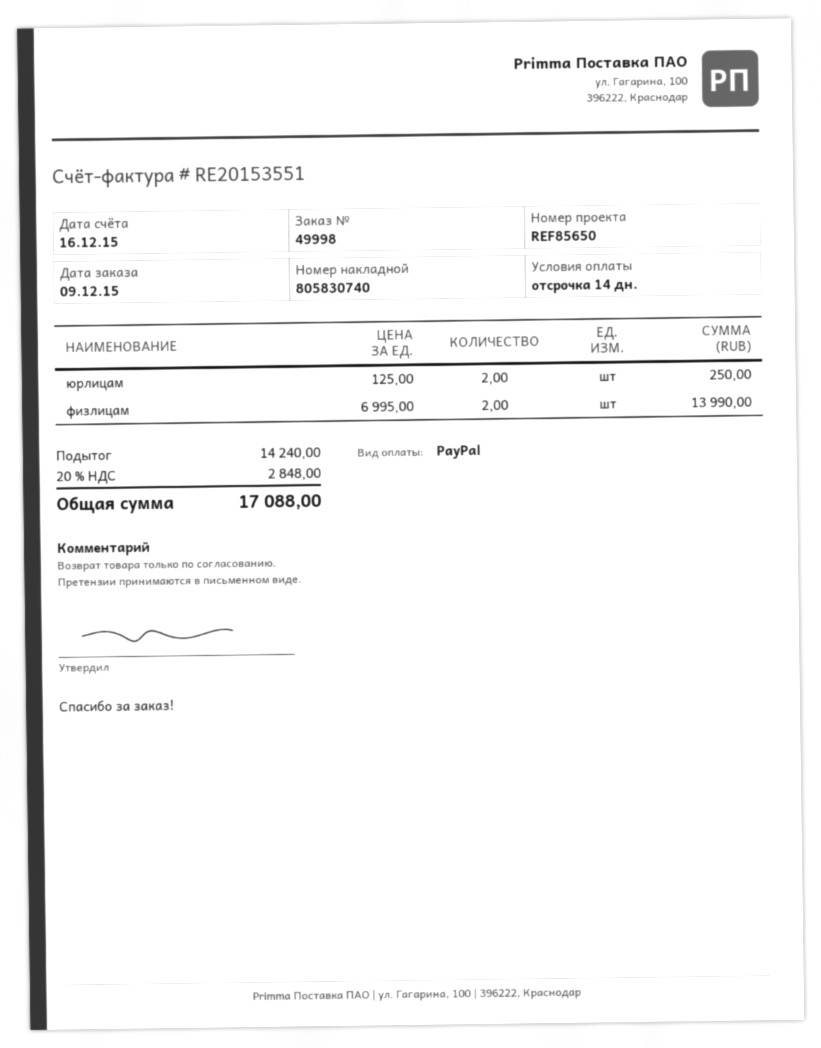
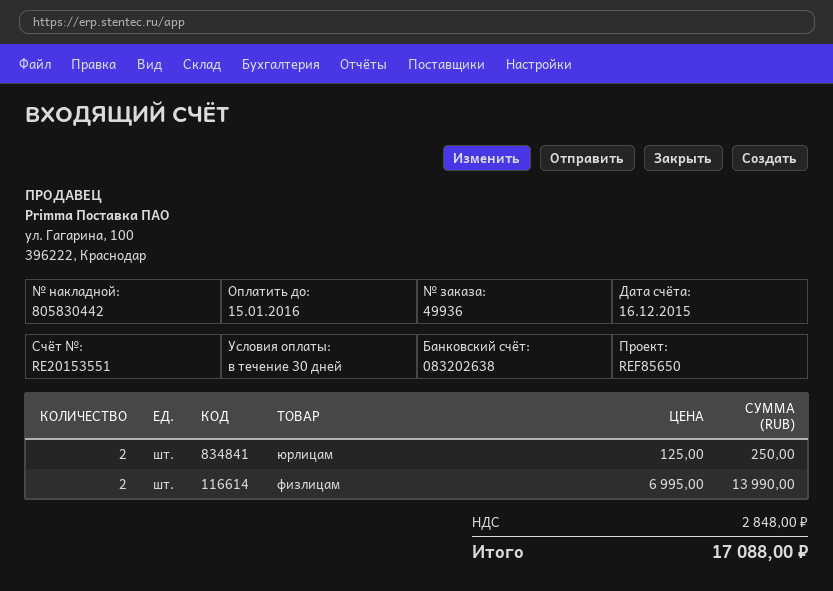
order number: 49998 -> 49936
delivery note number: 805830740 -> 805830442
payment terms: 14 days -> 30 days

